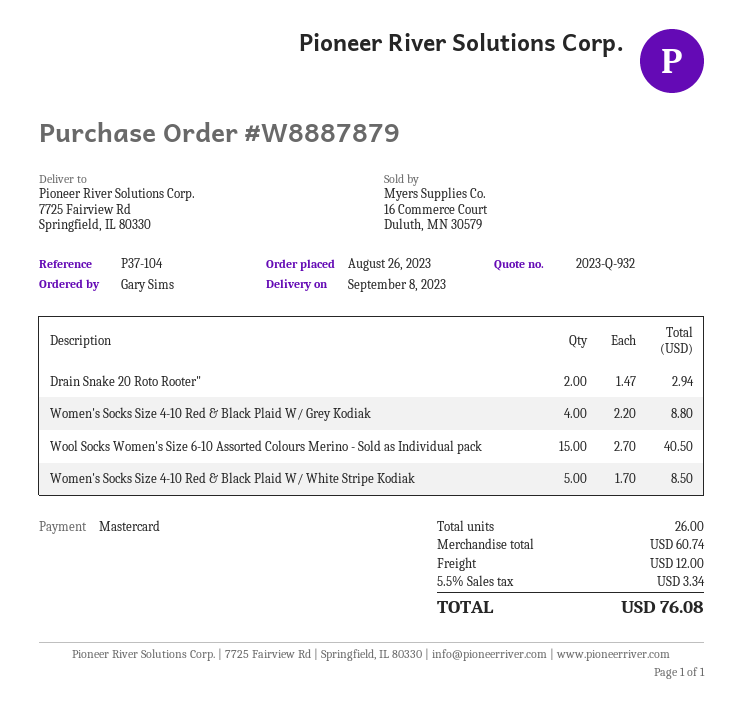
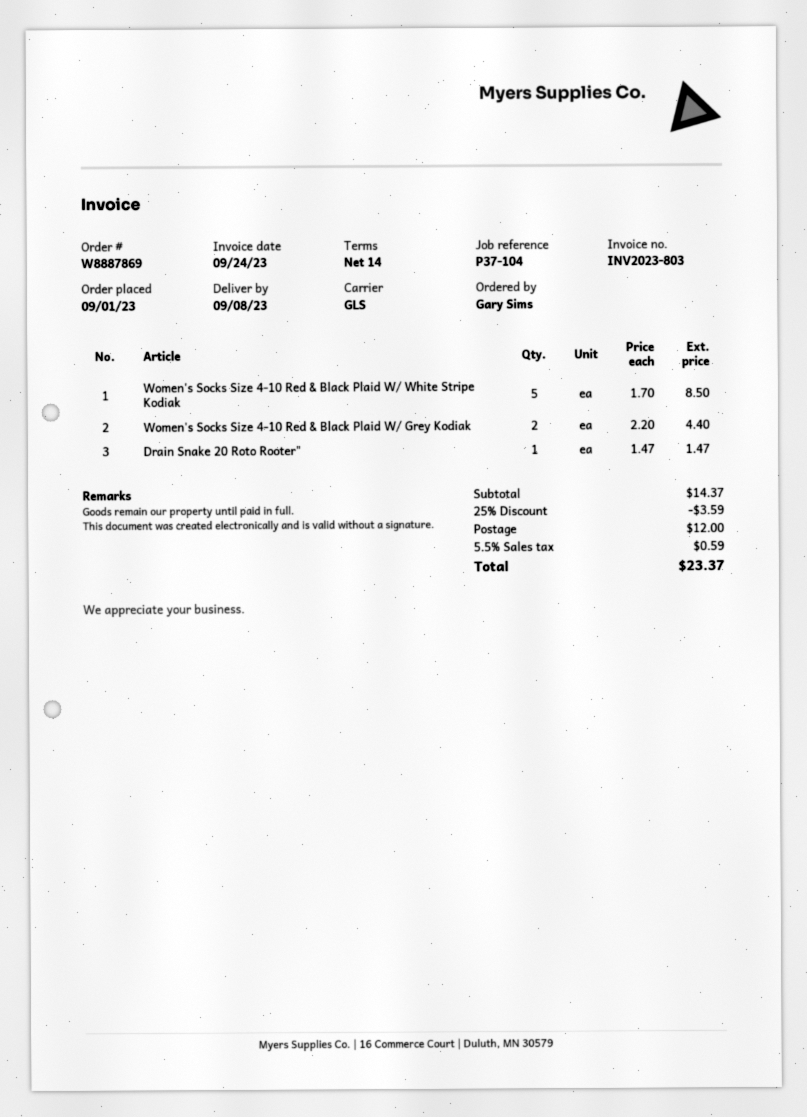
order number: W8887879 -> W8887869
order date: 2023-08-26 -> 2023-09-01
Drain Snake 20 Roto Rooter": 2 x 1.47 = 2.94 -> 1 x 1.47 = 1.47
Women's Socks Size 4-10 Red & Black Plaid W/ Grey Kodiak: 4 x 2.20 = 8.80 -> 2 x 2.20 = 4.40
Wool Socks Women's Size 6-10 Assorted Colours Merino - Sold as Individual pack: 15 x 2.70 = 40.50 -> none
subtotal: 60.74 -> 14.37
discount: none -> 25% = 3.59
tax: 5.5% = 3.34 -> 5.5% = 0.59
total: 76.08 -> 23.37

